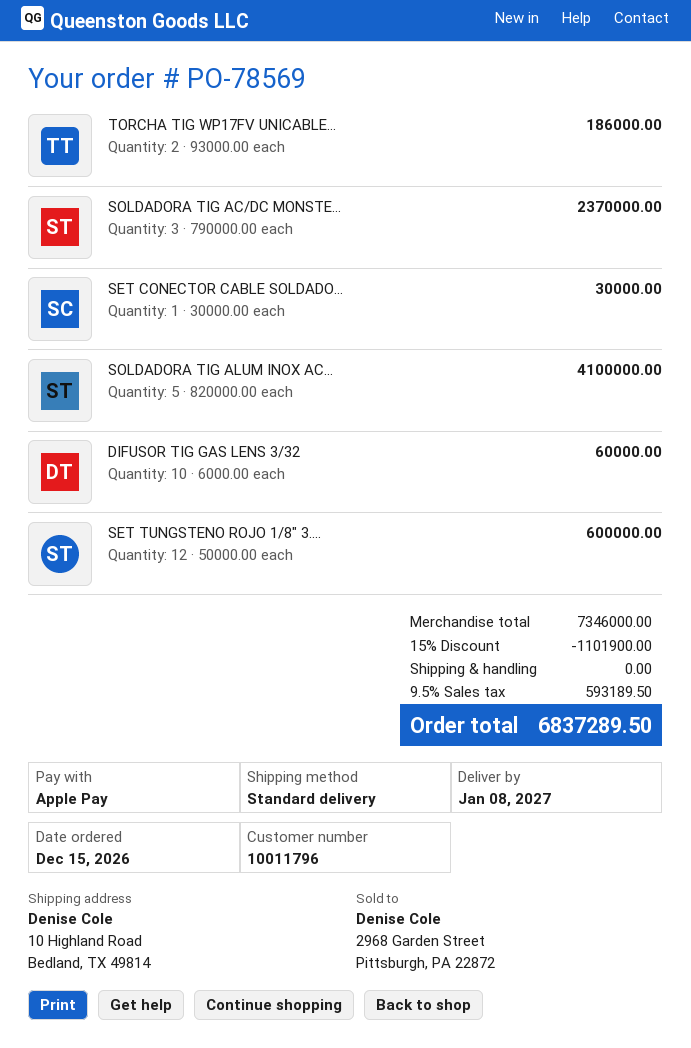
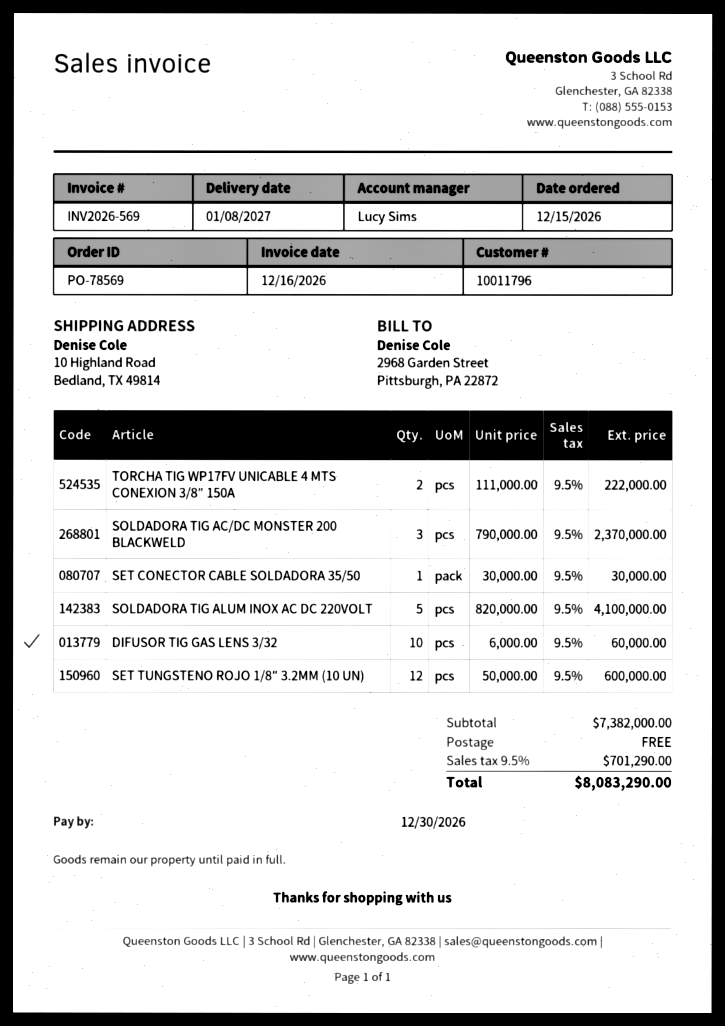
TORCHA TIG WP17FV UNICABLE...: 2 x 93000.00 = 186000.00 -> 2 x 111000.00 = 222000.00
subtotal: 7346000.00 -> 7382000.00
discount: 15% = 1101900.00 -> none
tax: 9.5% = 593189.50 -> 9.5% = 701290.00
total: 6837289.50 -> 8083290.00

